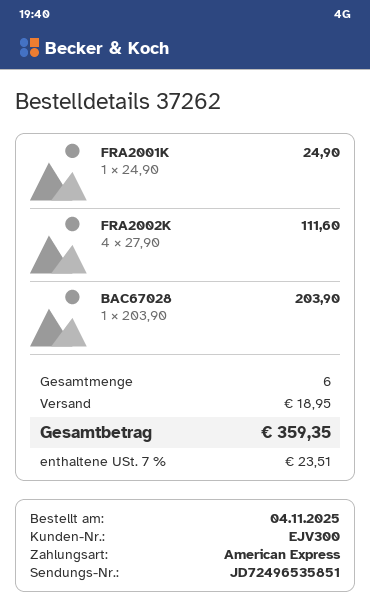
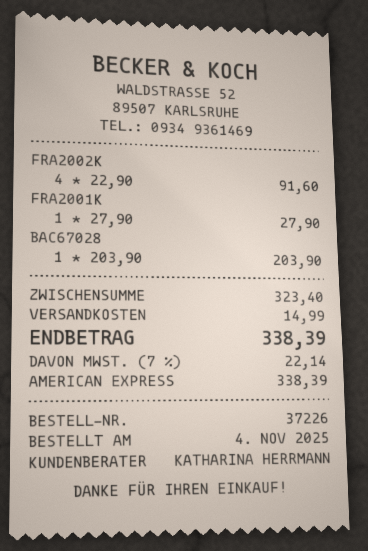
order number: 37262 -> 37226
FRA2001K: 1 x 24.90 = 24.90 -> 1 x 27.90 = 27.90
FRA2002K: 4 x 27.90 = 111.60 -> 4 x 22.90 = 91.60
shipping: 18.95 -> 14.99
tax: 7% = 23.51 -> 7% = 22.14
total: 359.35 -> 338.39

